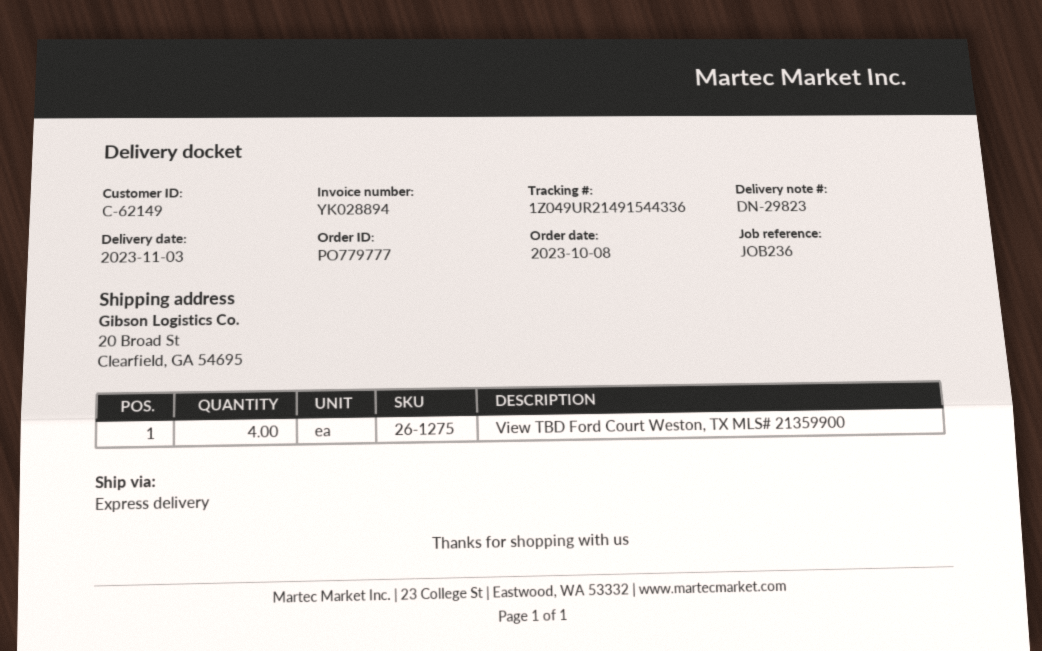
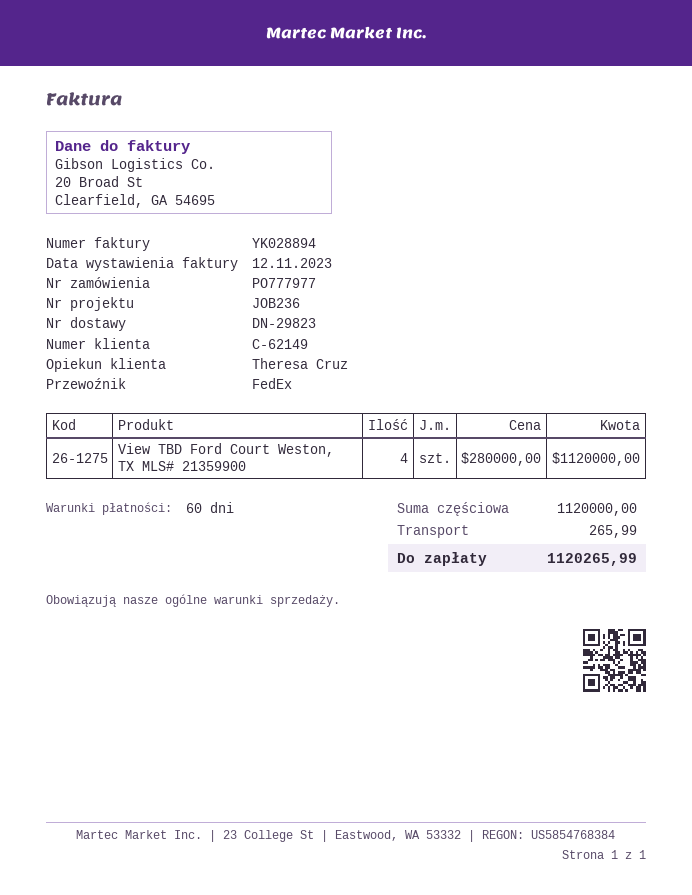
order number: PO779777 -> PO777977
shipping method: express -> FedEx

